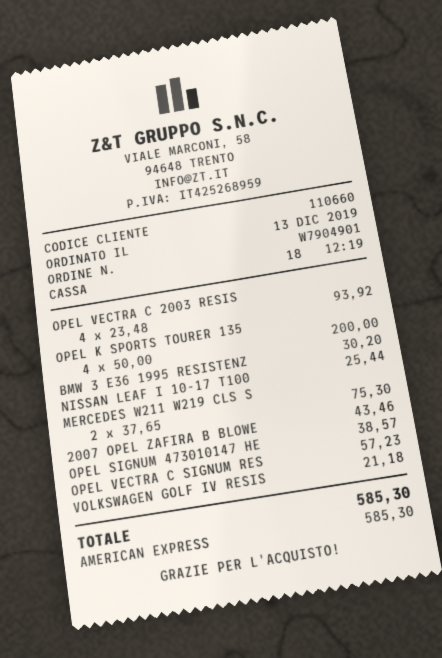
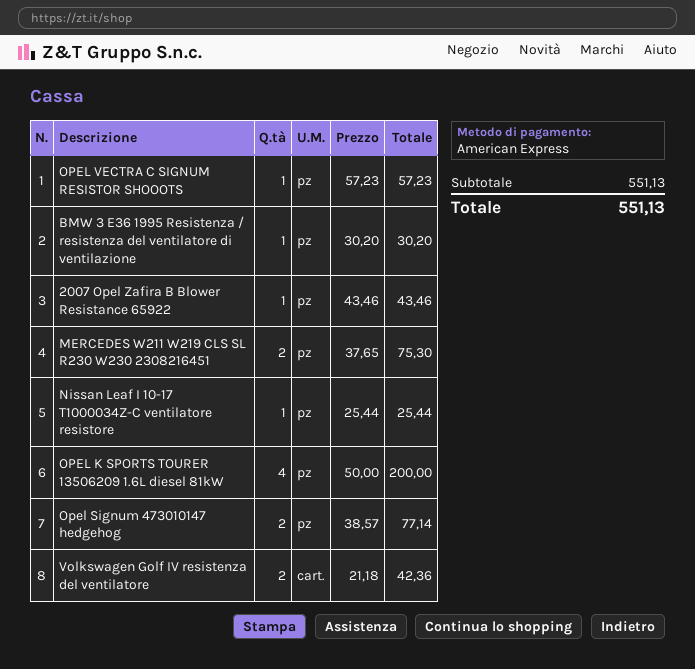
OPEL VECTRA C 2003 RESIS: 4 x 23.48 = 93.92 -> none
OPEL SIGNUM 473010147 HE: 1 x 38.57 = 38.57 -> 2 x 38.57 = 77.14
VOLKSWAGEN GOLF IV RESIS: 1 x 21.18 = 21.18 -> 2 x 21.18 = 42.36
total: 585.30 -> 551.13

